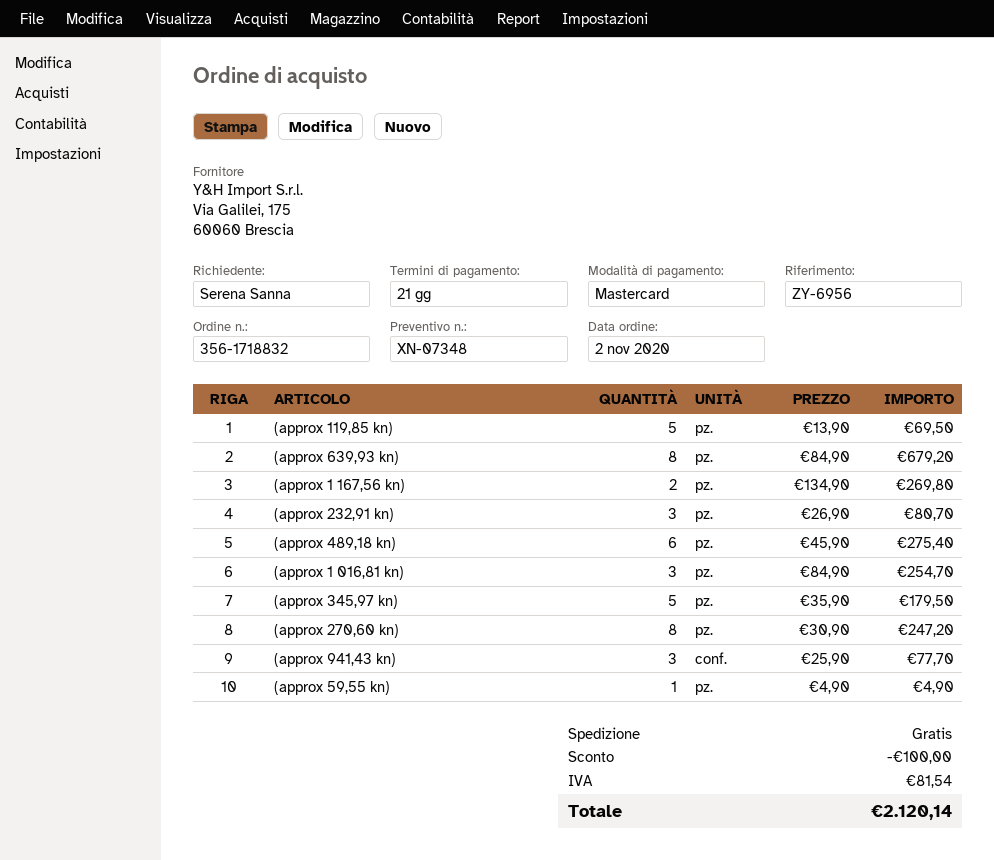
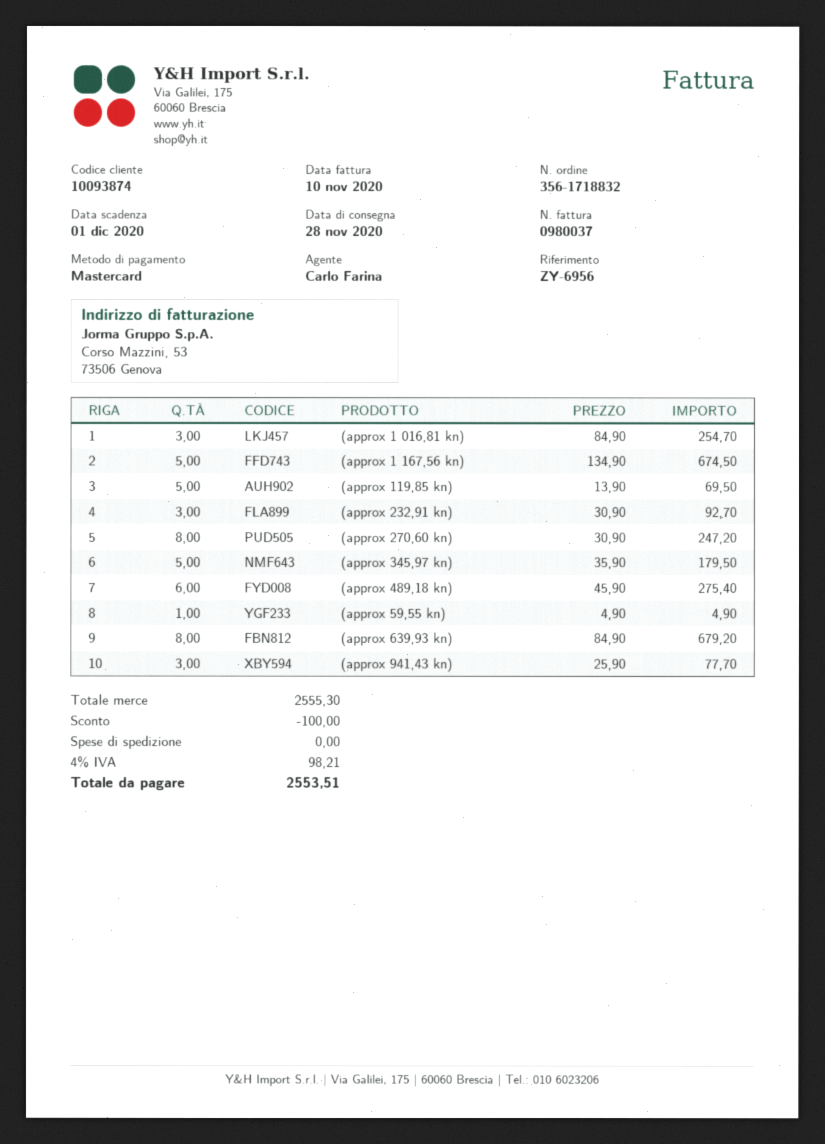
(approx 1 167,56 kn): 2 x 134.90 = 269.80 -> 5 x 134.90 = 674.50
(approx 232,91 kn): 3 x 26.90 = 80.70 -> 3 x 30.90 = 92.70
tax: 81.54 -> 98.21
total: 2120.14 -> 2553.51

